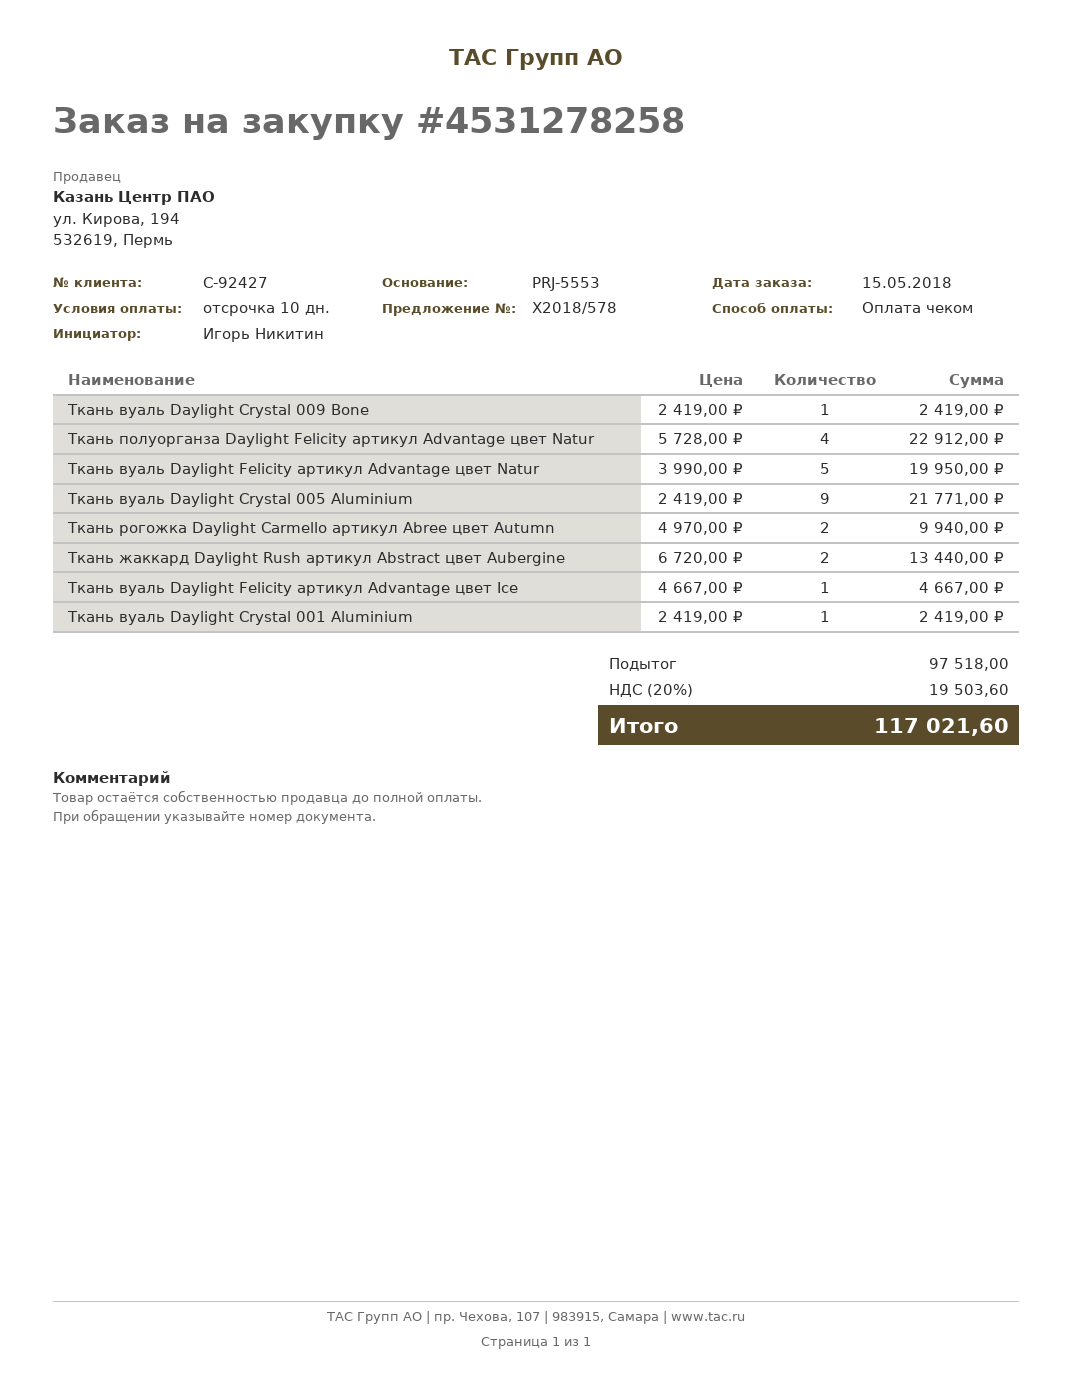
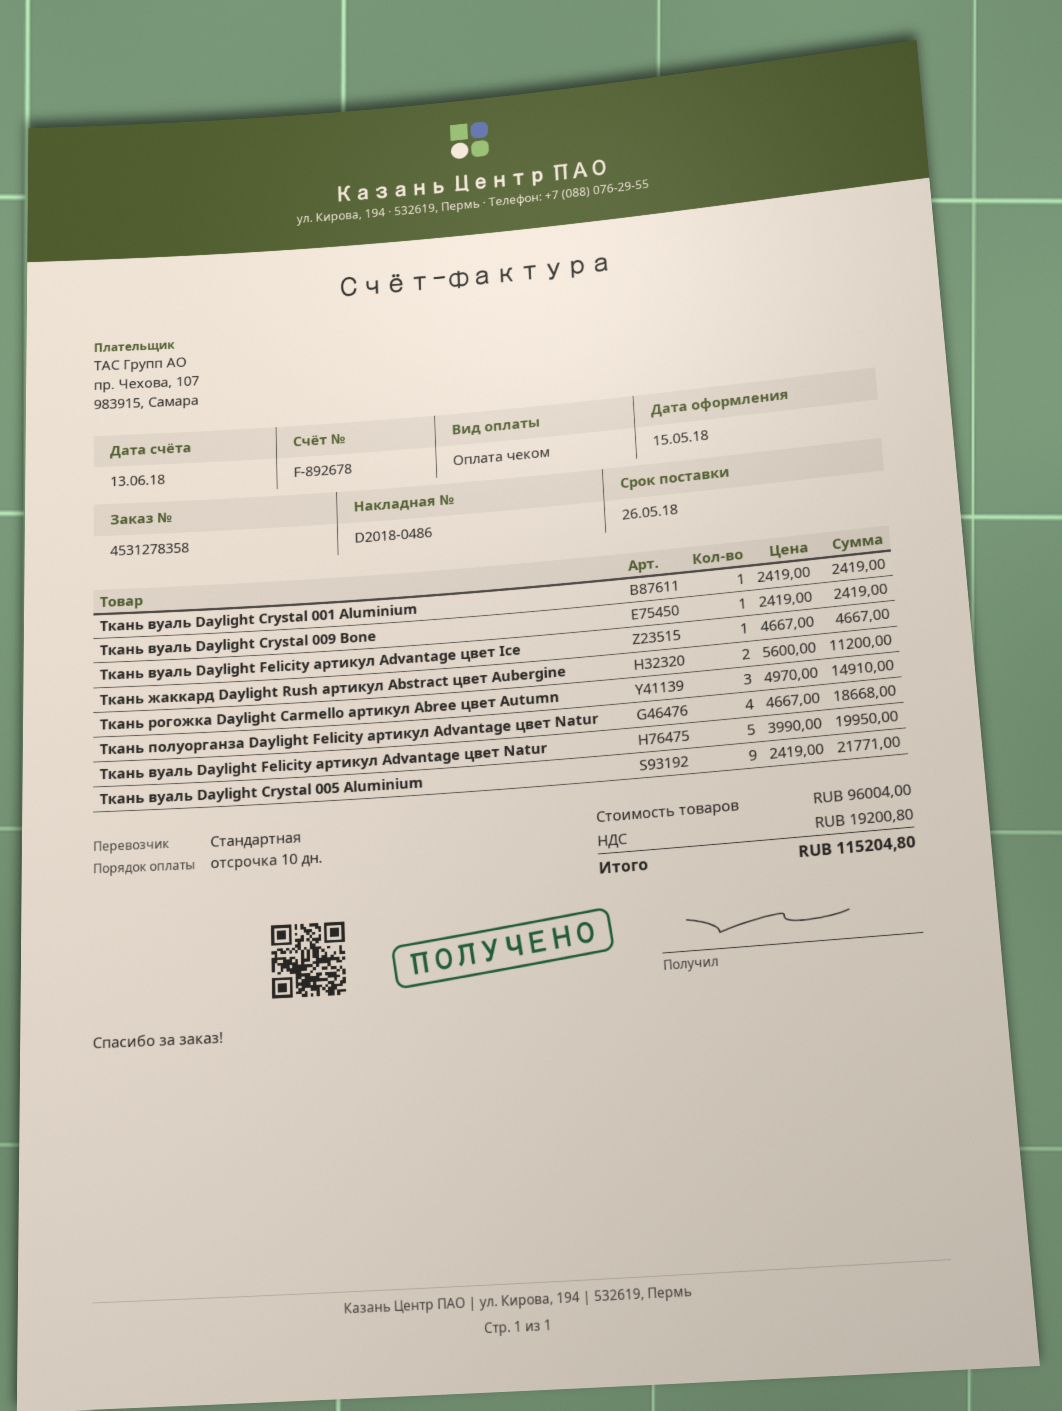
order number: 4531278258 -> 4531278358
Ткань полуорганза Daylight Felicity артикул Advantage цвет Natur: 4 x 5728.00 = 22912.00 -> 4 x 4667.00 = 18668.00
Ткань рогожка Daylight Carmello артикул Abree цвет Autumn: 2 x 4970.00 = 9940.00 -> 3 x 4970.00 = 14910.00
Ткань жаккард Daylight Rush артикул Abstract цвет Aubergine: 2 x 6720.00 = 13440.00 -> 2 x 5600.00 = 11200.00
subtotal: 97518.00 -> 96004.00
tax: 19503.60 -> 19200.80
total: 117021.60 -> 115204.80

